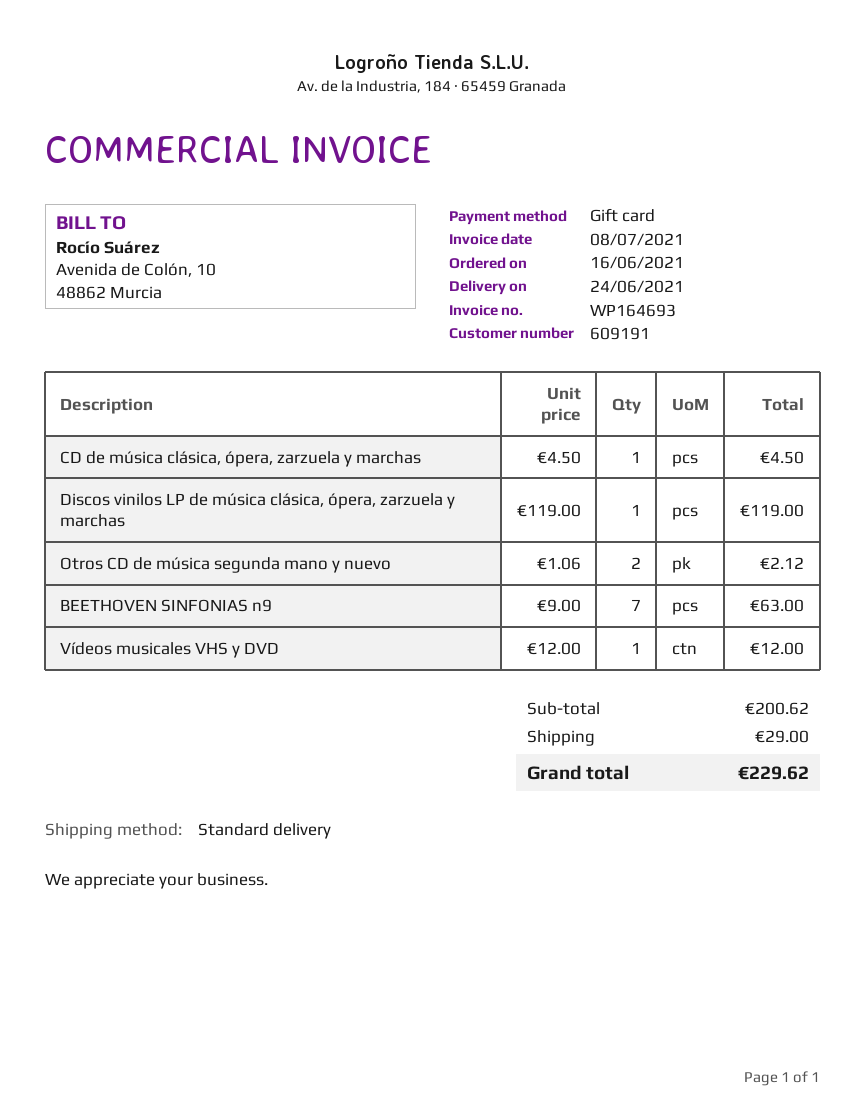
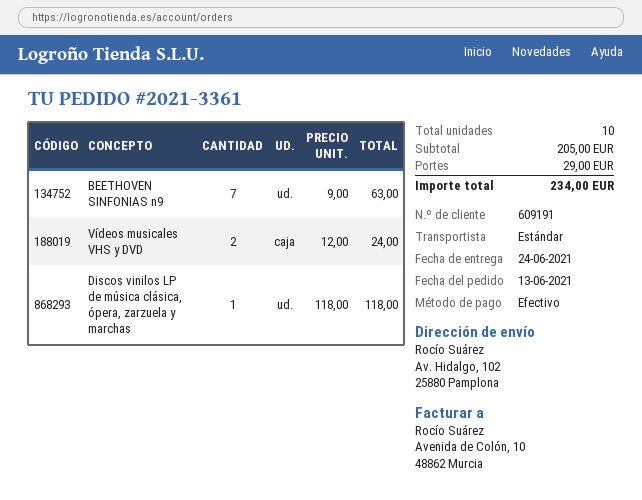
order date: 2021-06-16 -> 2021-06-13
payment method: gift card -> cash
CD de música clásica, ópera, zarzuela y marchas: 1 x 4.50 = 4.50 -> none
Discos vinilos LP de música clásica, ópera, zarzuela y marchas: 1 x 119.00 = 119.00 -> 1 x 118.00 = 118.00
Otros CD de música segunda mano y nuevo: 2 x 1.06 = 2.12 -> none
Vídeos musicales VHS y DVD: 1 x 12.00 = 12.00 -> 2 x 12.00 = 24.00
subtotal: 200.62 -> 205.00
total: 229.62 -> 234.00

